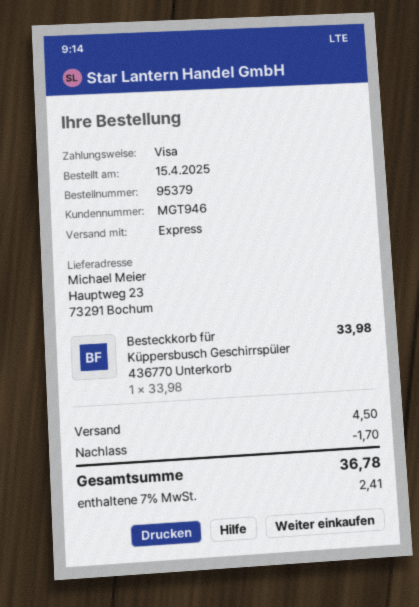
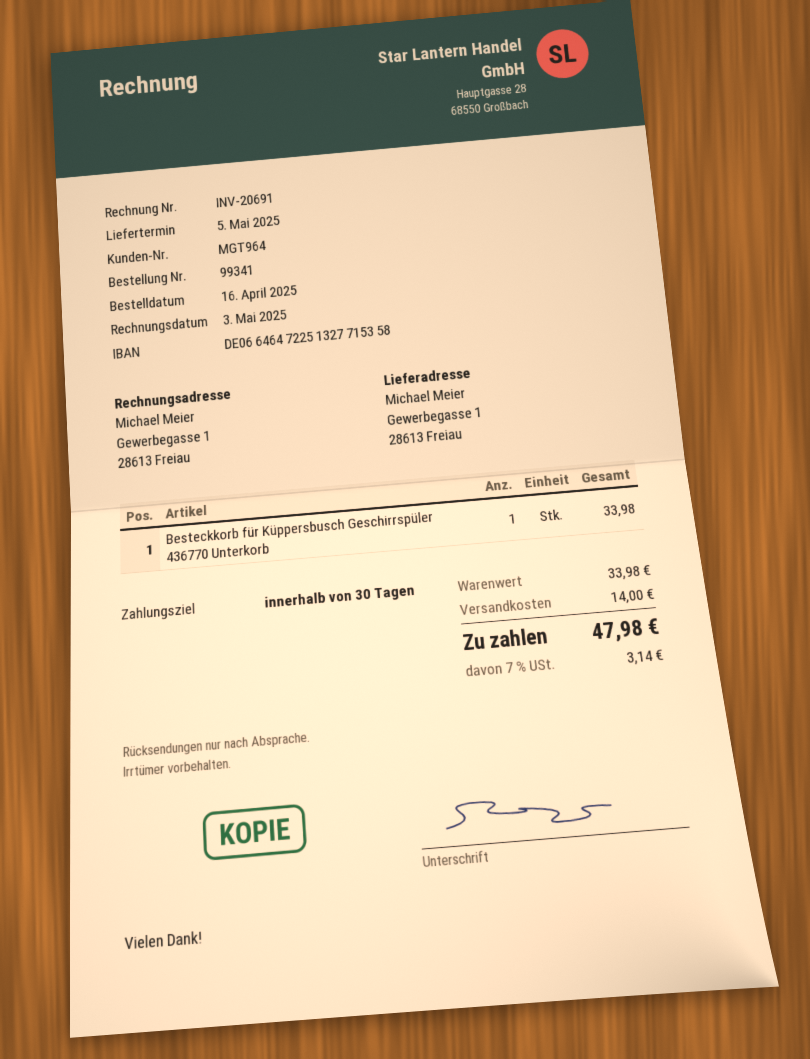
order number: 95379 -> 99341
order date: 2025-04-15 -> 2025-04-16
customer number: MGT946 -> MGT964
ship to: Hauptweg 23, 73291 Bochum -> Gewerbegasse 1, 28613 Freiau
discount: 1.70 -> none
shipping: 4.50 -> 14.00
tax: 7% = 2.41 -> 7% = 3.14
total: 36.78 -> 47.98

